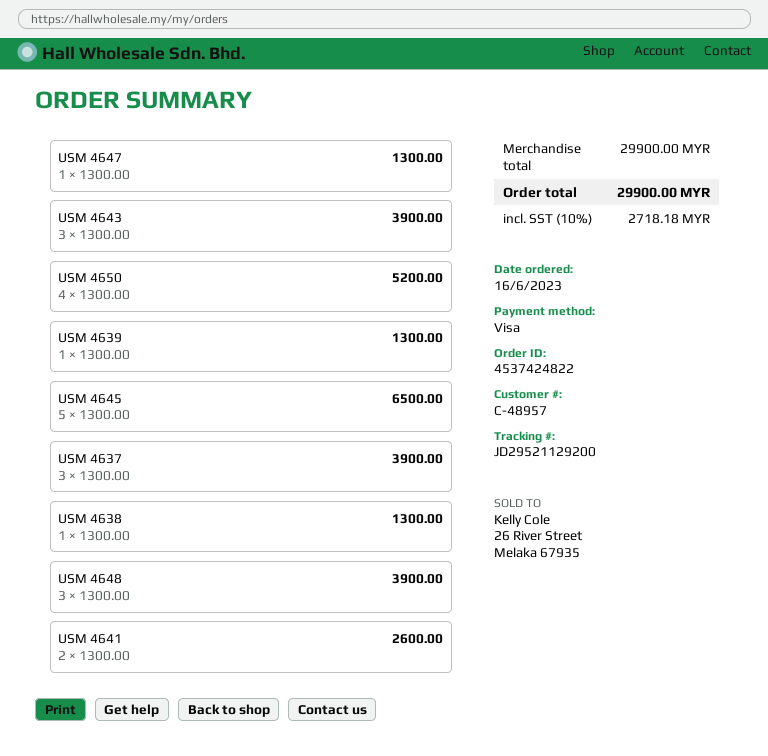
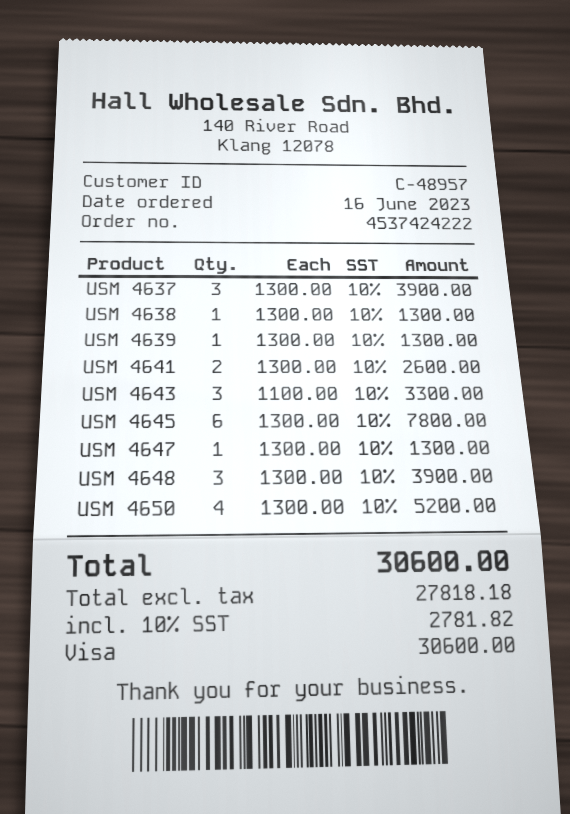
order number: 4537424822 -> 4537424222
USM 4643: 3 x 1300.00 = 3900.00 -> 3 x 1100.00 = 3300.00
USM 4645: 5 x 1300.00 = 6500.00 -> 6 x 1300.00 = 7800.00
tax: 10% = 2718.18 -> 10% = 2781.82
total: 29900.00 -> 30600.00

